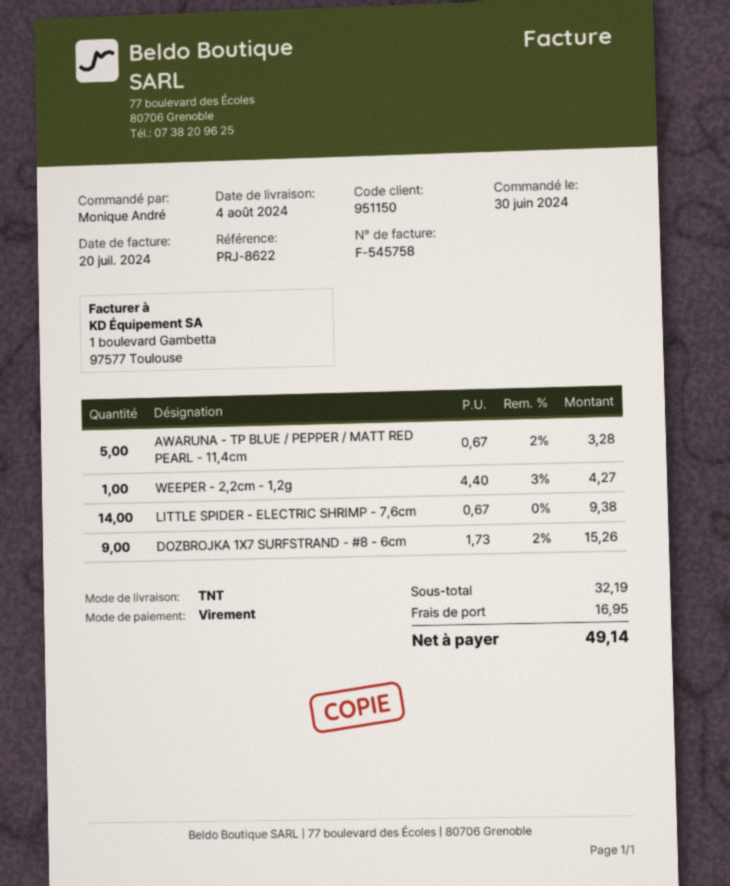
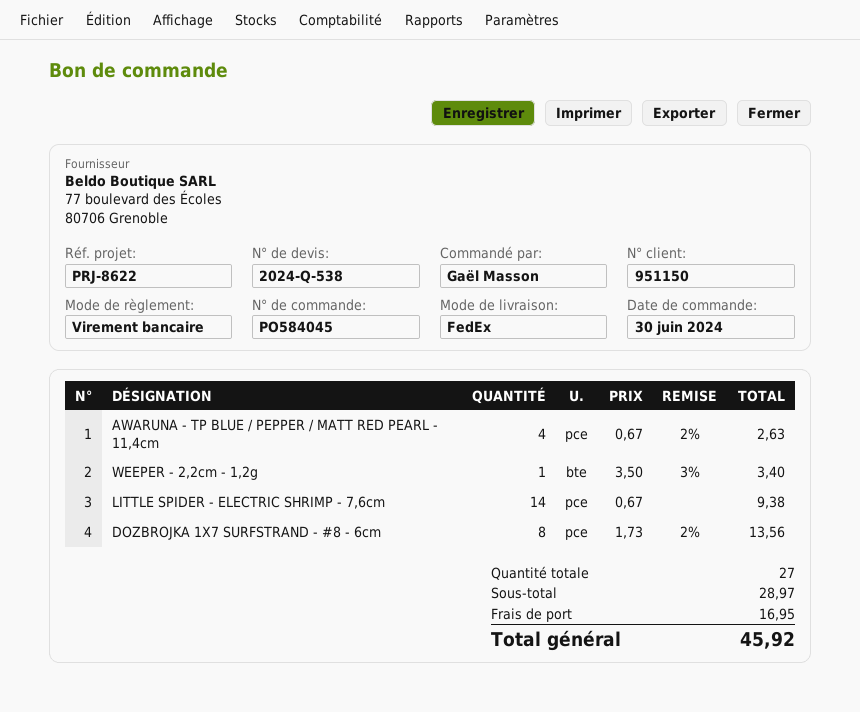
ordered by: Monique André -> Gaël Masson
shipping method: TNT -> FedEx
AWARUNA - TP BLUE / PEPPER / MATT RED PEARL - 11,4cm: 5 x 0.67 - 2% = 3.28 -> 4 x 0.67 - 2% = 2.63
WEEPER - 2,2cm - 1,2g: 1 x 4.40 - 3% = 4.27 -> 1 x 3.50 - 3% = 3.40
DOZBROJKA 1X7 SURFSTRAND - #8 - 6cm: 9 x 1.73 - 2% = 15.26 -> 8 x 1.73 - 2% = 13.56
subtotal: 32.19 -> 28.97
total: 49.14 -> 45.92

